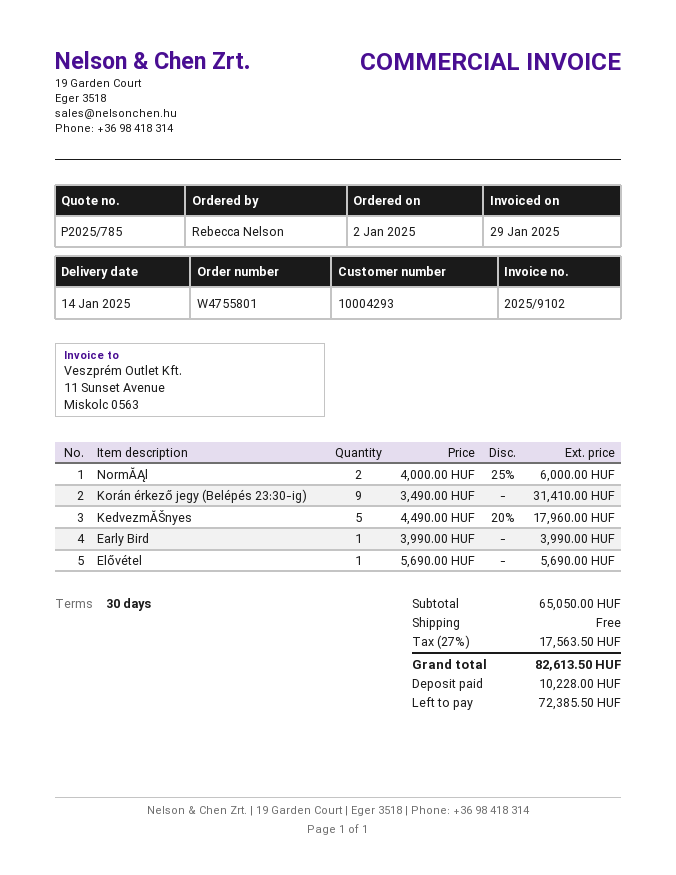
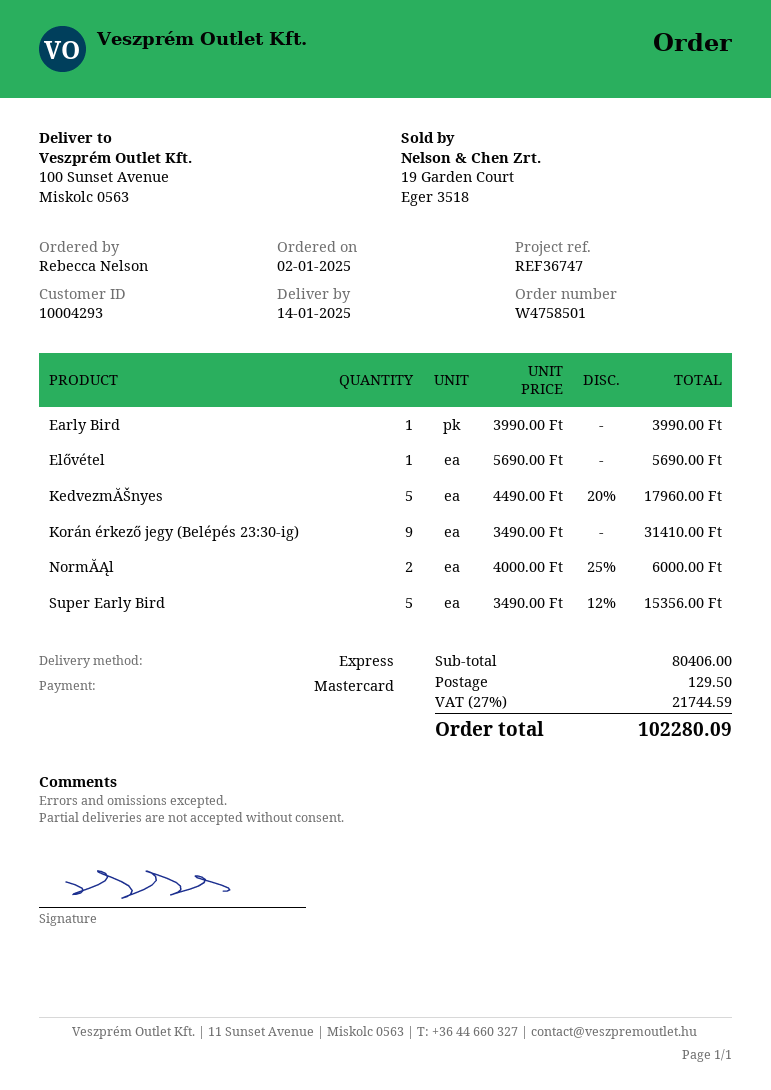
order number: W4755801 -> W4758501
Super Early Bird: none -> 5 x 3490.00 - 12% = 15356.00
subtotal: 65050.00 -> 80406.00
shipping: 0.00 -> 129.50
tax: 27% = 17563.50 -> 27% = 21744.59
total: 82613.50 -> 102280.09

